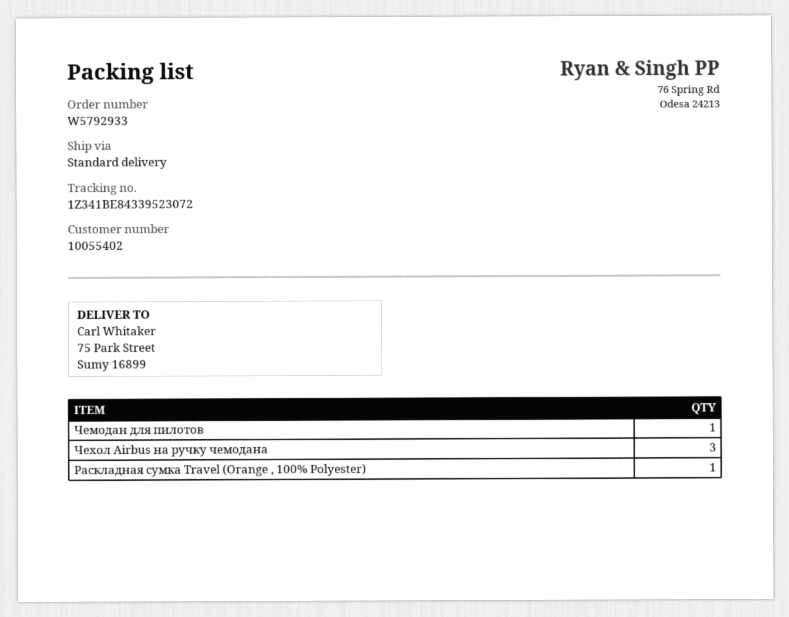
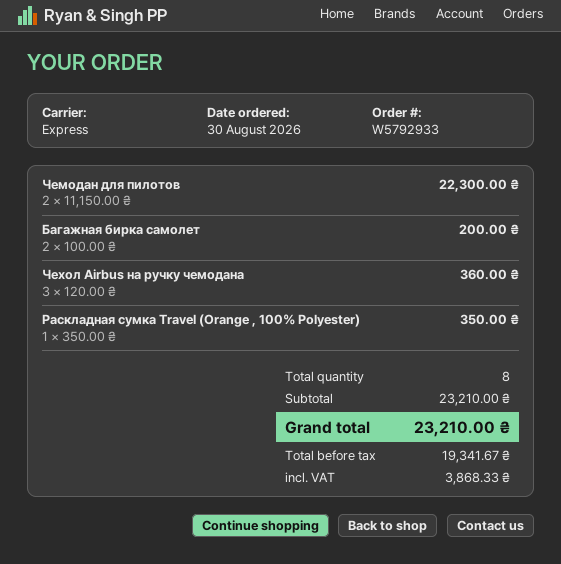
shipping method: standard -> express
Чемодан для пилотов: 1 -> 2
Багажная бирка самолет: none -> 2

